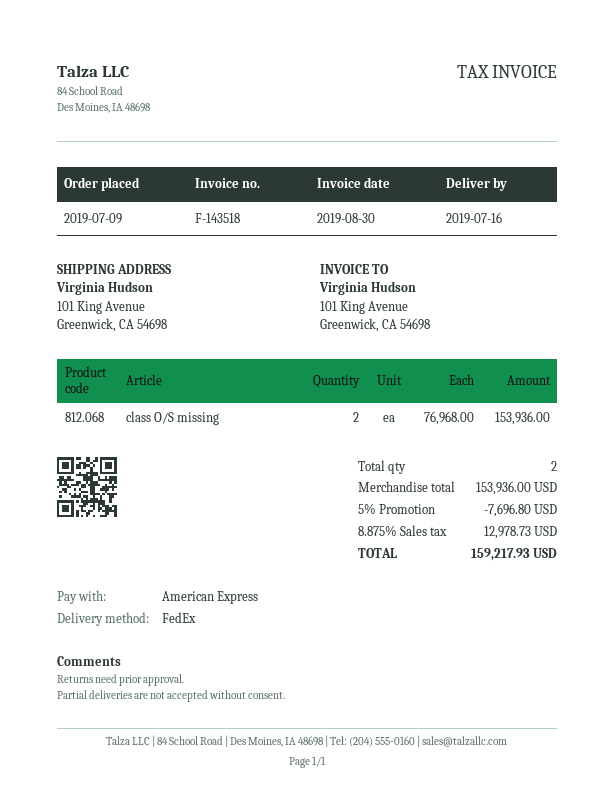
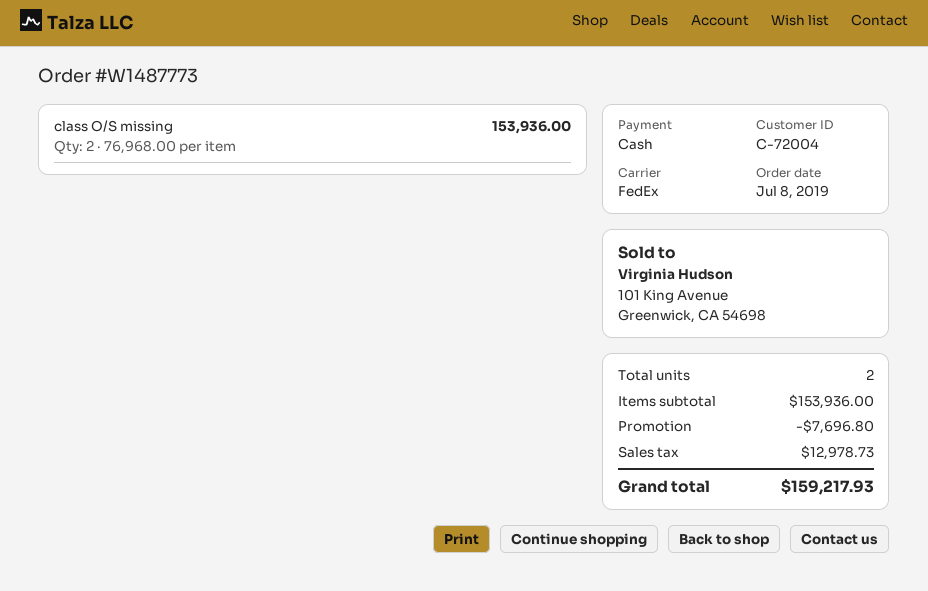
order date: 2019-07-09 -> 2019-07-08
payment method: American Express -> cash

